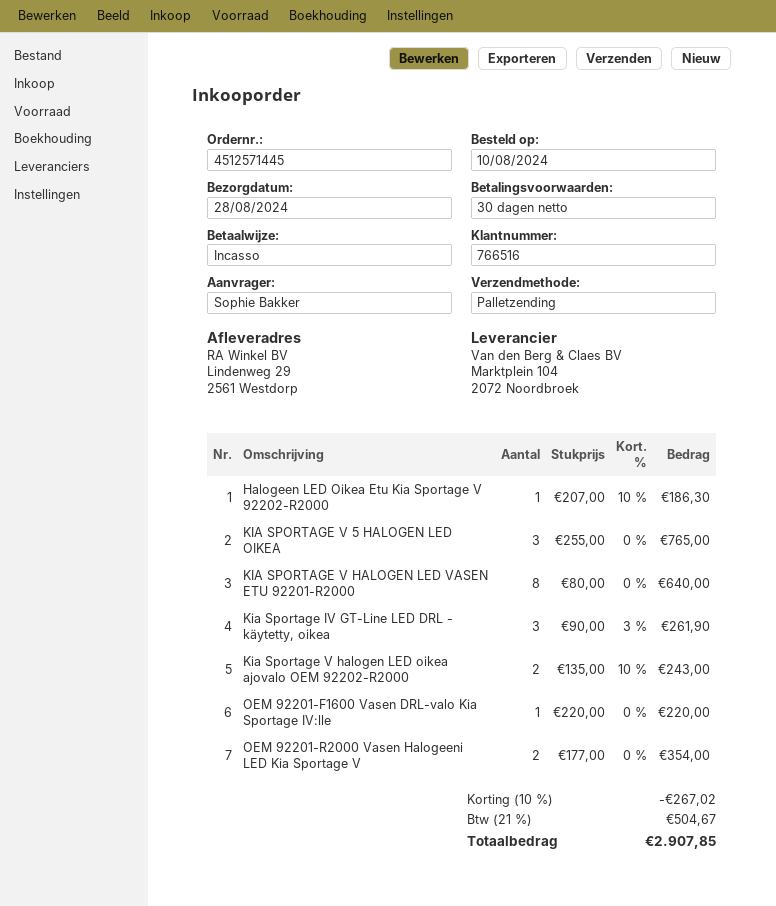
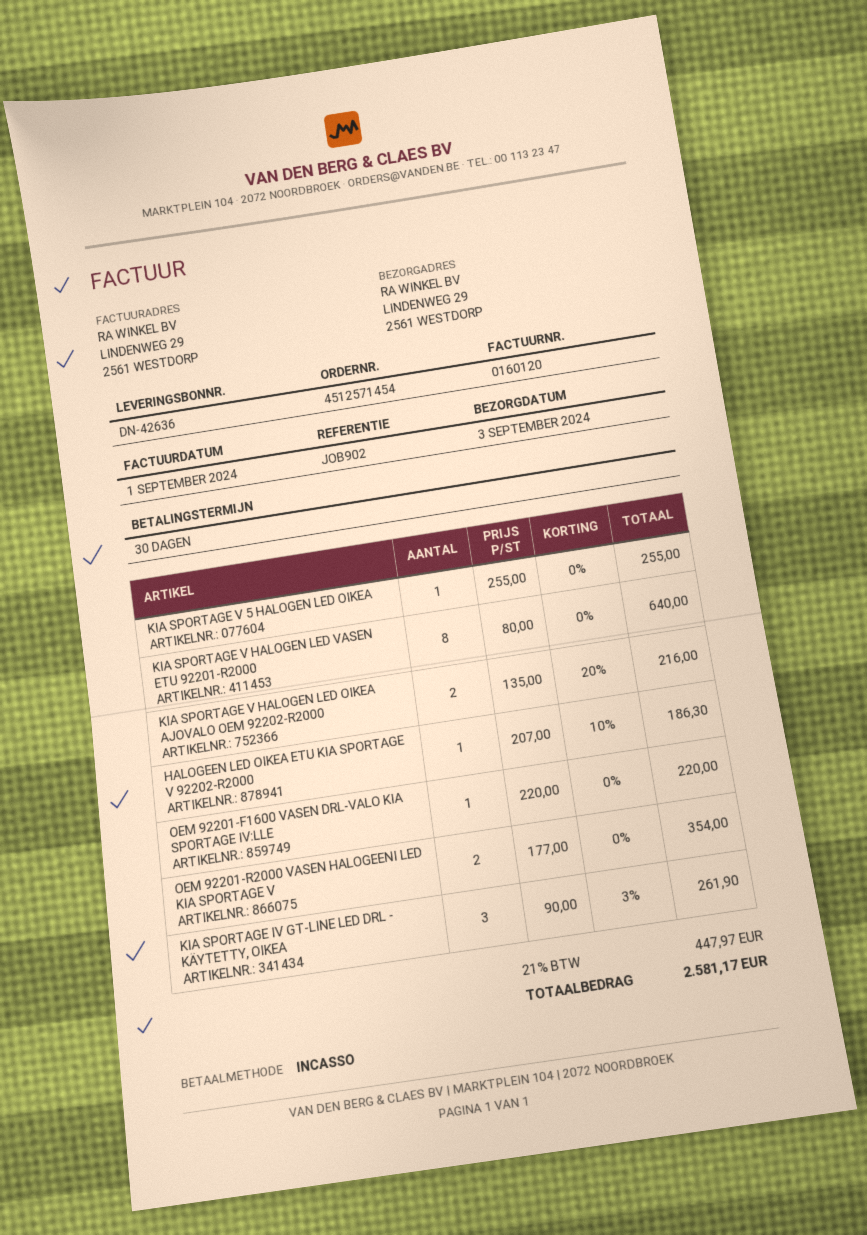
order number: 4512571445 -> 4512571454
delivery date: 2024-08-28 -> 2024-09-03
KIA SPORTAGE V 5 HALOGEN LED OIKEA: 3 x 255.00 = 765.00 -> 1 x 255.00 = 255.00
Kia Sportage V halogen LED oikea ajovalo OEM 92202-R2000: 2 x 135.00 - 10% = 243.00 -> 2 x 135.00 - 20% = 216.00
discount: 10% = 267.02 -> none
tax: 21% = 504.67 -> 21% = 447.97
total: 2907.85 -> 2581.17

